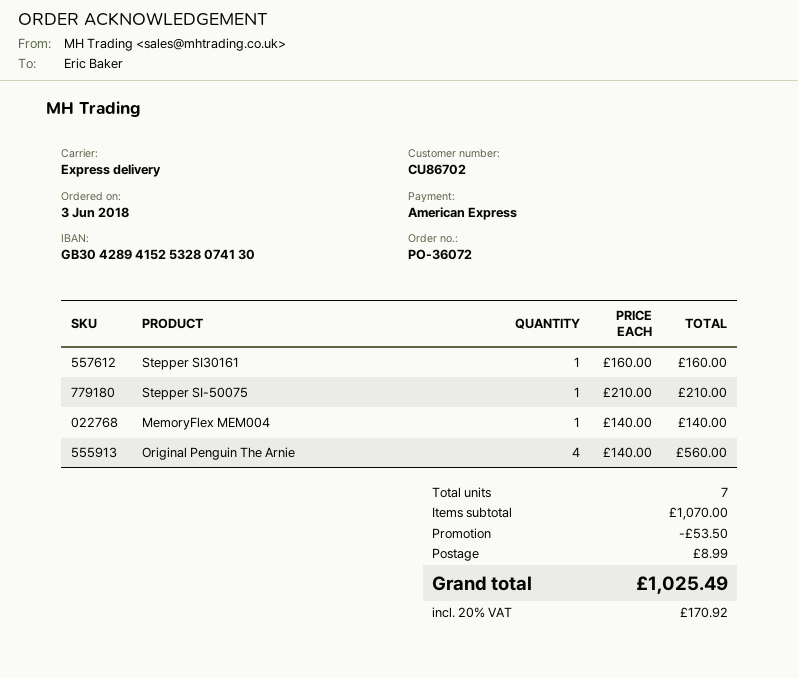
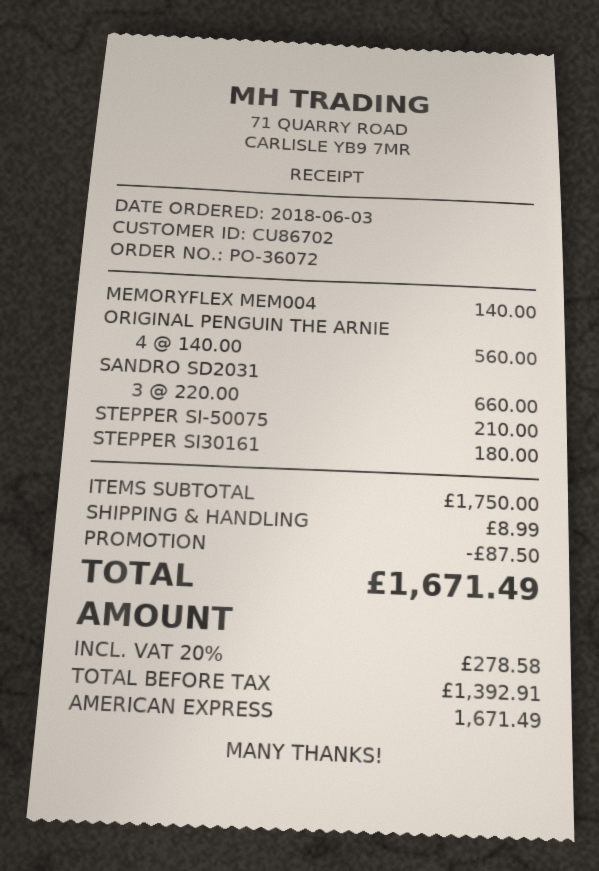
Stepper SI30161: 1 x 160.00 = 160.00 -> 1 x 180.00 = 180.00
SANDRO SD2031: none -> 3 x 220.00 = 660.00
subtotal: 1070.00 -> 1750.00
discount: 53.50 -> 87.50
tax: 20% = 170.92 -> 20% = 278.58
total: 1025.49 -> 1671.49

